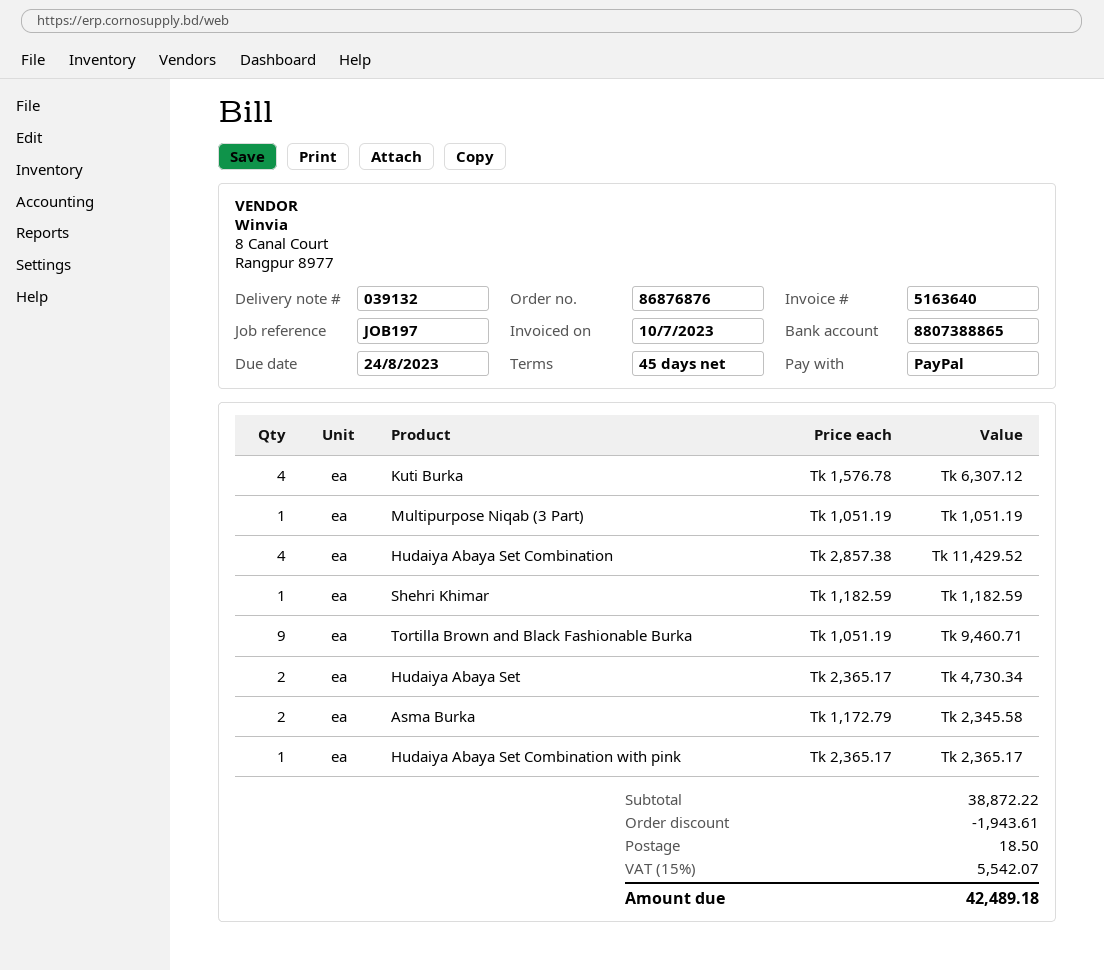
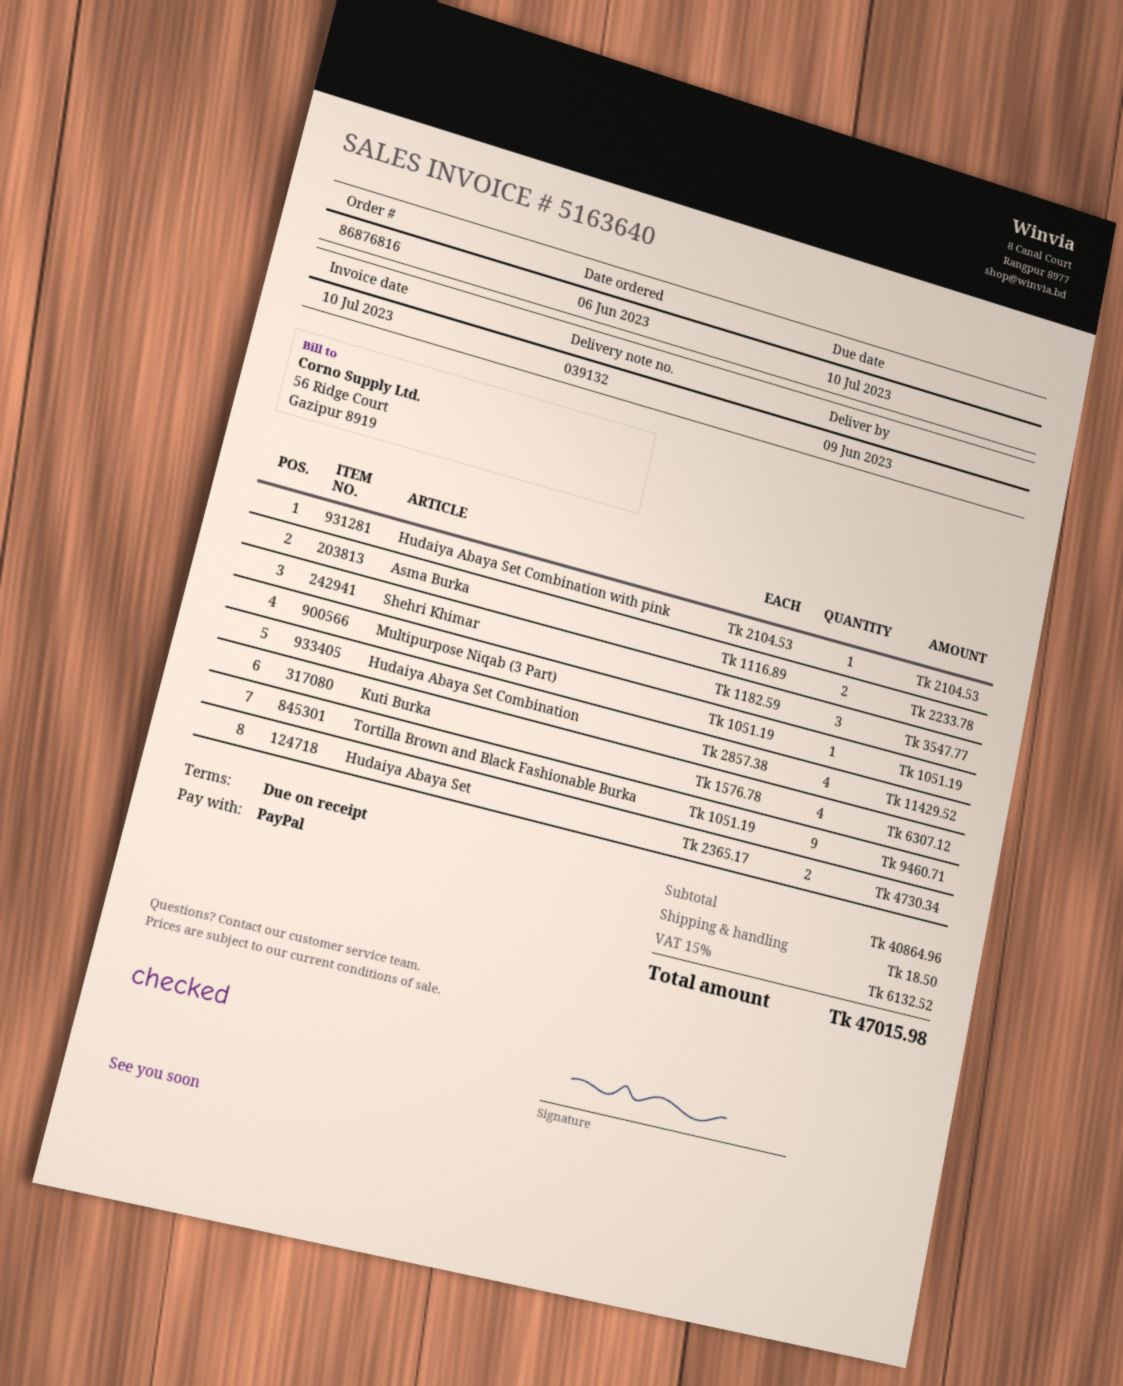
order number: 86876876 -> 86876816
payment terms: 45 days -> on receipt
due date: 2023-08-24 -> 2023-07-10
Shehri Khimar: 1 x 1182.59 = 1182.59 -> 3 x 1182.59 = 3547.77
Asma Burka: 2 x 1172.79 = 2345.58 -> 2 x 1116.89 = 2233.78
Hudaiya Abaya Set Combination with pink: 1 x 2365.17 = 2365.17 -> 1 x 2104.53 = 2104.53
subtotal: 38872.22 -> 40864.96
discount: 1943.61 -> none
tax: 15% = 5542.07 -> 15% = 6132.52
total: 42489.18 -> 47015.98

